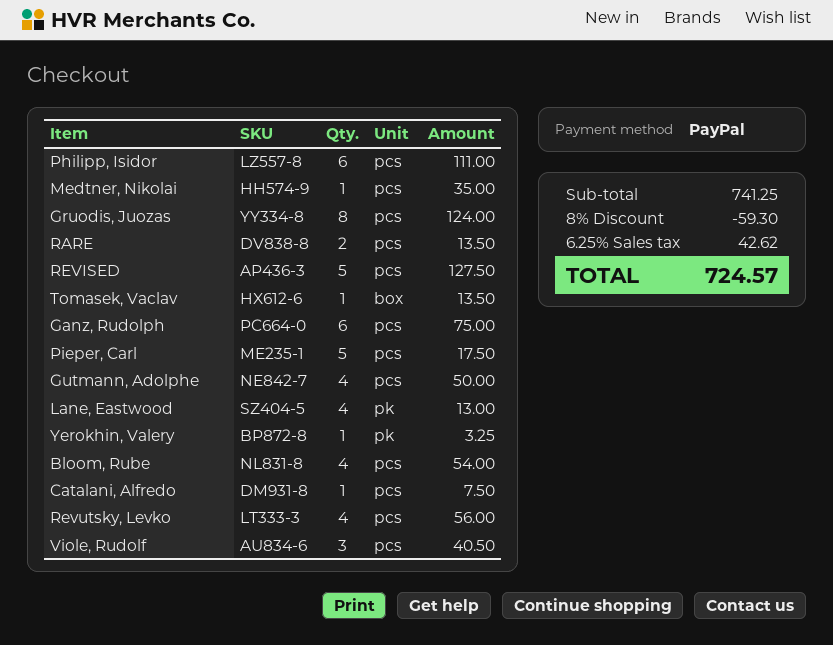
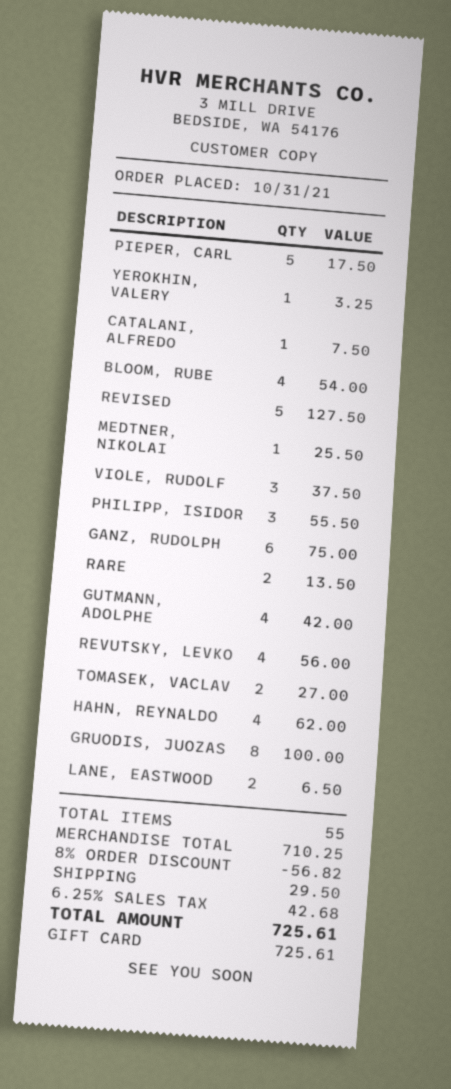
payment method: PayPal -> gift card
Philipp, Isidor: 6 for 111.00 -> 3 for 55.50
Medtner, Nikolai: 1 for 35.00 -> 1 for 25.50
Gruodis, Juozas: 8 for 124.00 -> 8 for 100.00
Tomasek, Vaclav: 1 for 13.50 -> 2 for 27.00
Gutmann, Adolphe: 4 for 50.00 -> 4 for 42.00
Lane, Eastwood: 4 for 13.00 -> 2 for 6.50
Viole, Rudolf: 3 for 40.50 -> 3 for 37.50
HAHN, REYNALDO: none -> 4 for 62.00
subtotal: 741.25 -> 710.25
discount: 8% = 59.30 -> 8% = 56.82
shipping: none -> 29.50
tax: 6.25% = 42.62 -> 6.25% = 42.68
total: 724.57 -> 725.61

